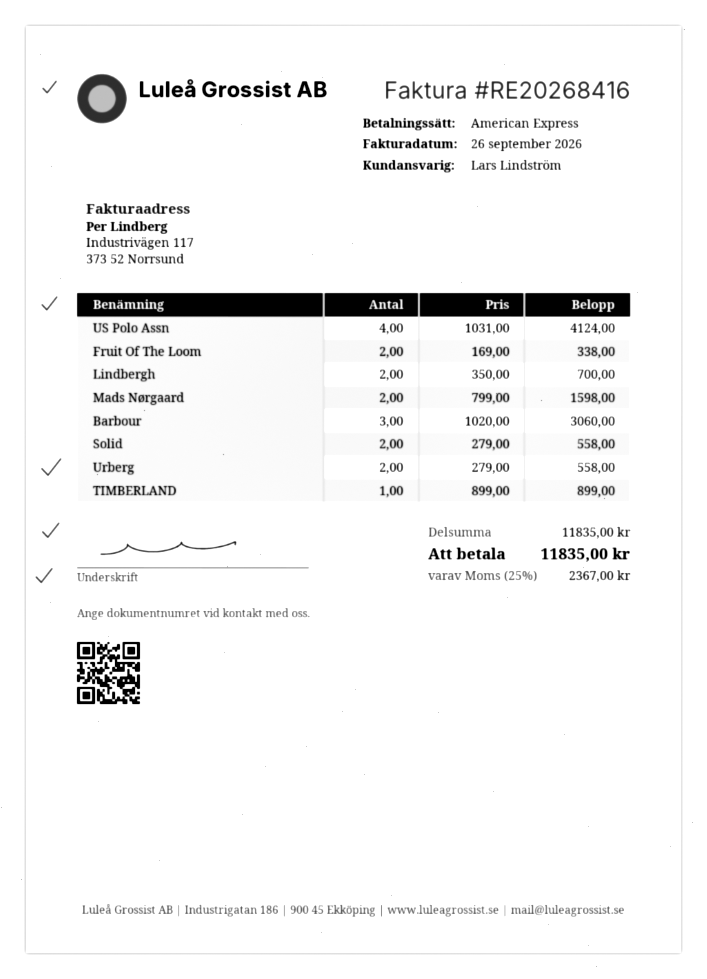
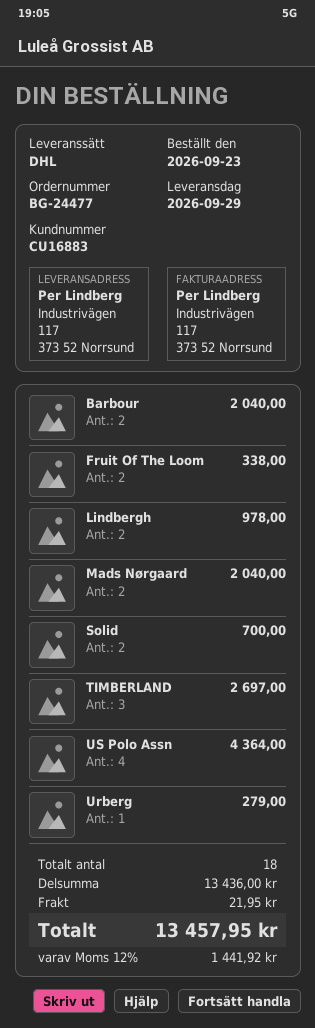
US Polo Assn: 4 for 4124.00 -> 4 for 4364.00
Lindbergh: 2 for 700.00 -> 2 for 978.00
Mads Nørgaard: 2 for 1598.00 -> 2 for 2040.00
Barbour: 3 for 3060.00 -> 2 for 2040.00
Solid: 2 for 558.00 -> 2 for 700.00
Urberg: 2 for 558.00 -> 1 for 279.00
TIMBERLAND: 1 for 899.00 -> 3 for 2697.00
subtotal: 11835.00 -> 13436.00
shipping: none -> 21.95
tax: 25% = 2367.00 -> 12% = 1441.92
total: 11835.00 -> 13457.95

